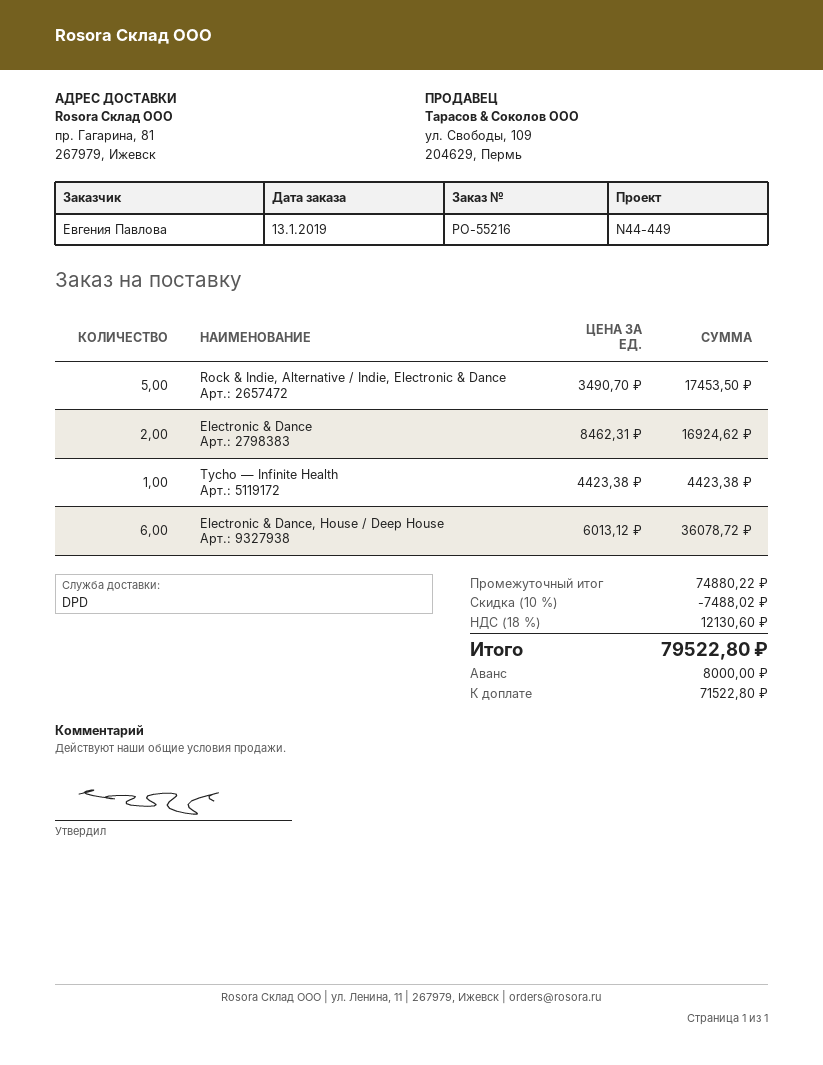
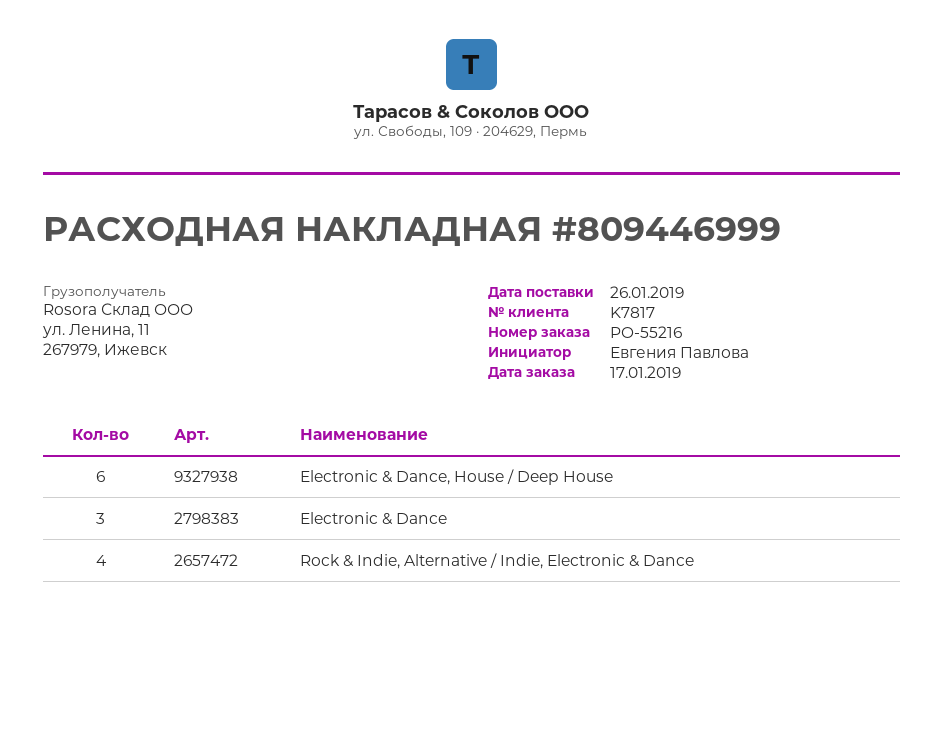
order date: 2019-01-13 -> 2019-01-17
ship to: пр. Гагарина, 81, 267979, Ижевск -> ул. Ленина, 11, 267979, Ижевск
Rock & Indie, Alternative / Indie, Electronic & Dance: 5 -> 4
Electronic & Dance: 2 -> 3
Tycho — Infinite Health: 1 -> none

